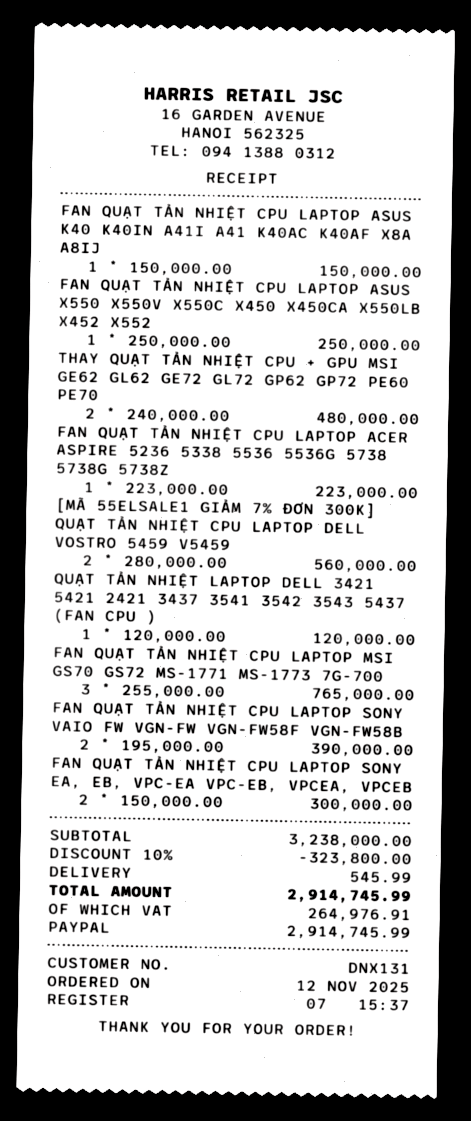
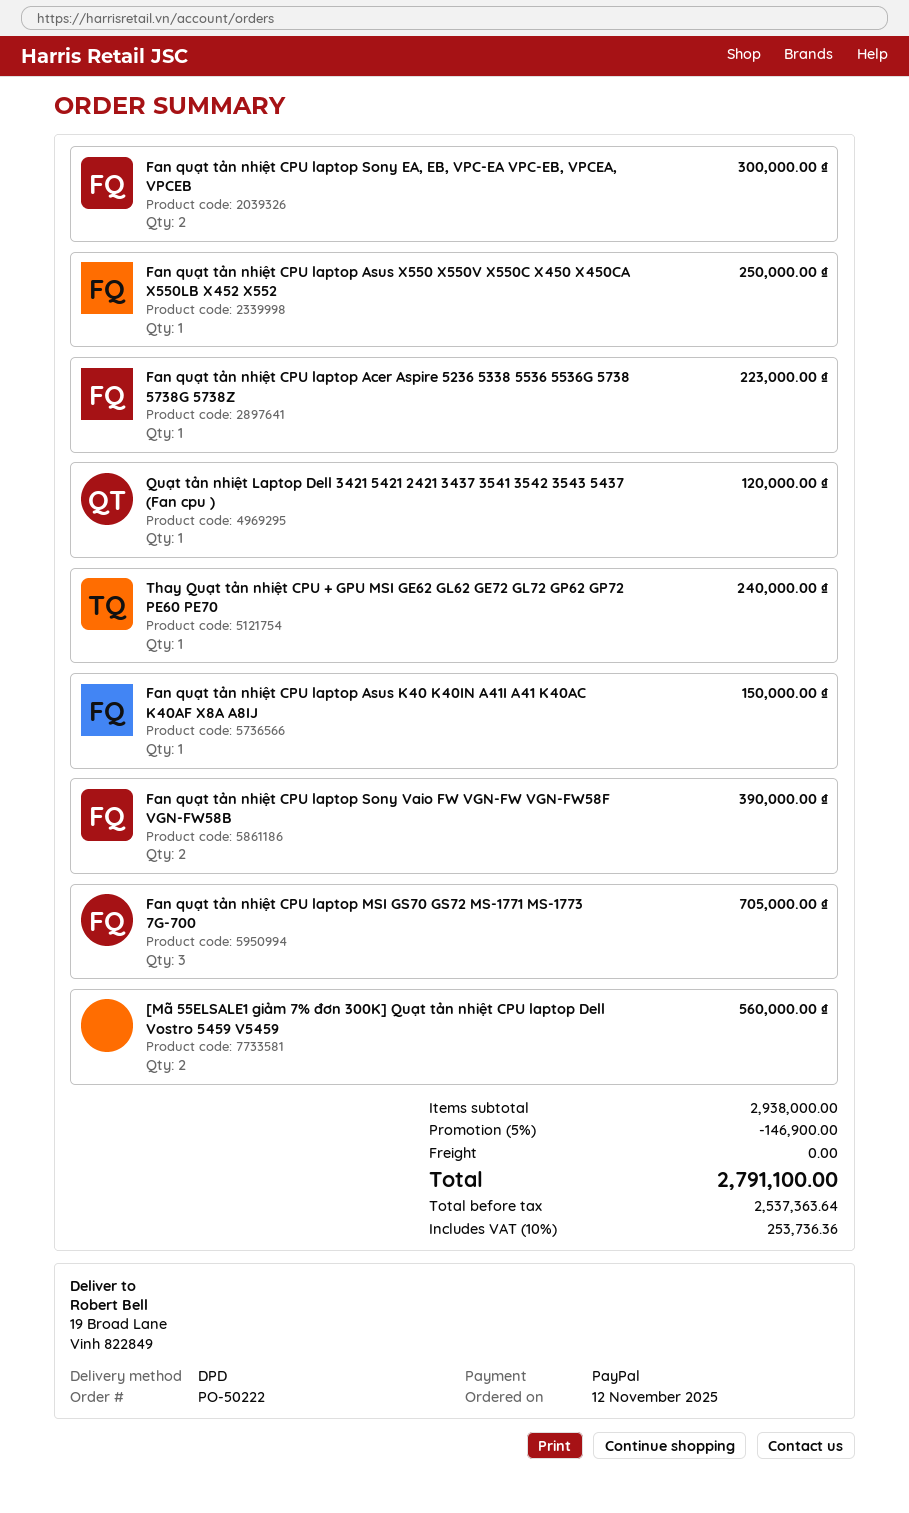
THAY QUẠT TẢN NHIỆT CPU + GPU MSI GE62 GL62 GE72 GL72 GP62 GP72 PE60 PE70: 2 for 480000.00 -> 1 for 240000.00
FAN QUẠT TẢN NHIỆT CPU LAPTOP MSI GS70 GS72 MS-1771 MS-1773 7G-700: 3 for 765000.00 -> 3 for 705000.00
subtotal: 3238000.00 -> 2938000.00
discount: 10% = 323800.00 -> 5% = 146900.00
shipping: 545.99 -> 0.00
tax: 264976.91 -> 253736.36
total: 2914745.99 -> 2791100.00

